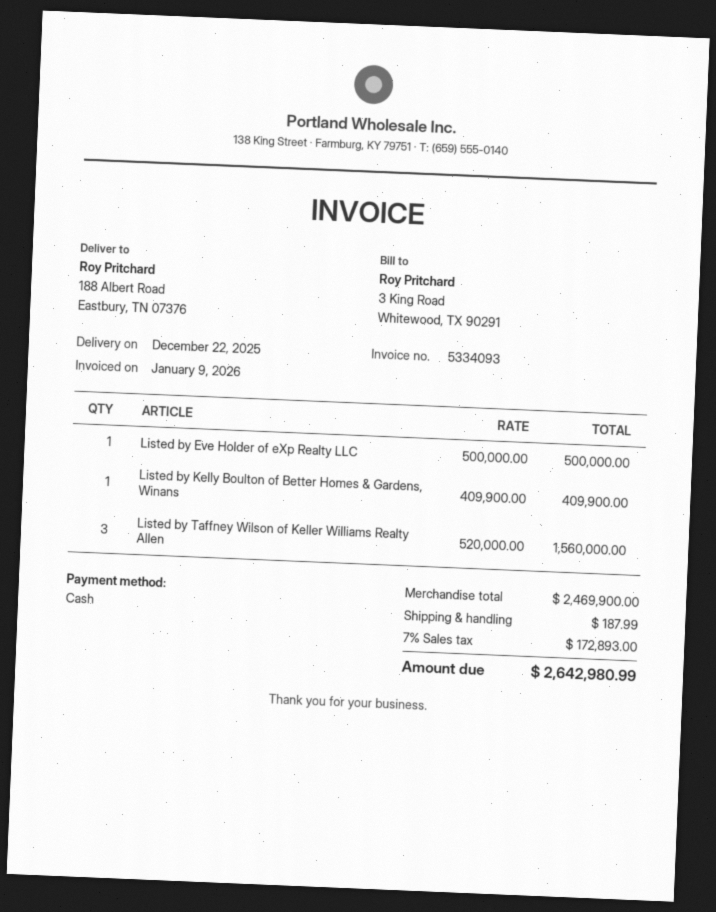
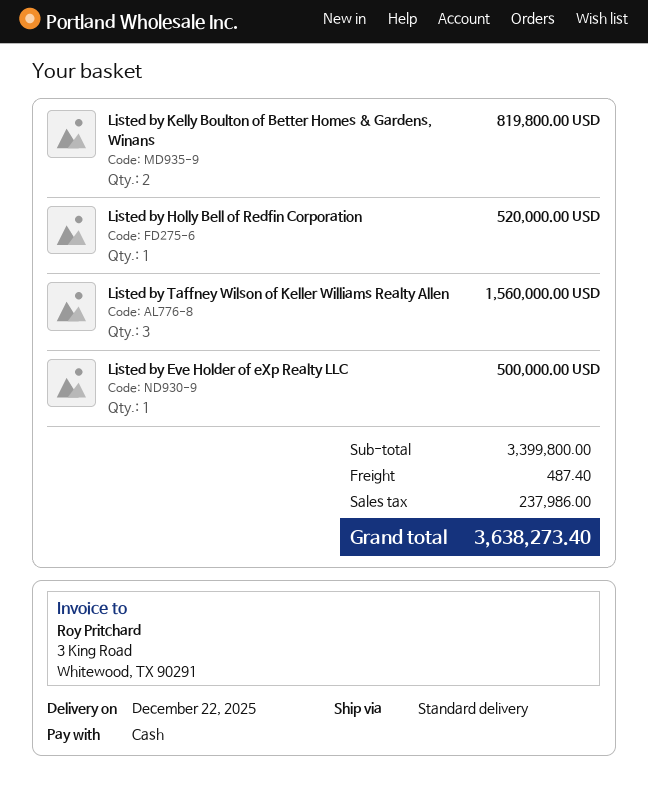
Listed by Kelly Boulton of Better Homes & Gardens, Winans: 1 for 409900.00 -> 2 for 819800.00
Listed by Holly Bell of Redfin Corporation: none -> 1 for 520000.00
subtotal: 2469900.00 -> 3399800.00
shipping: 187.99 -> 487.40
tax: 172893.00 -> 237986.00
total: 2642980.99 -> 3638273.40

